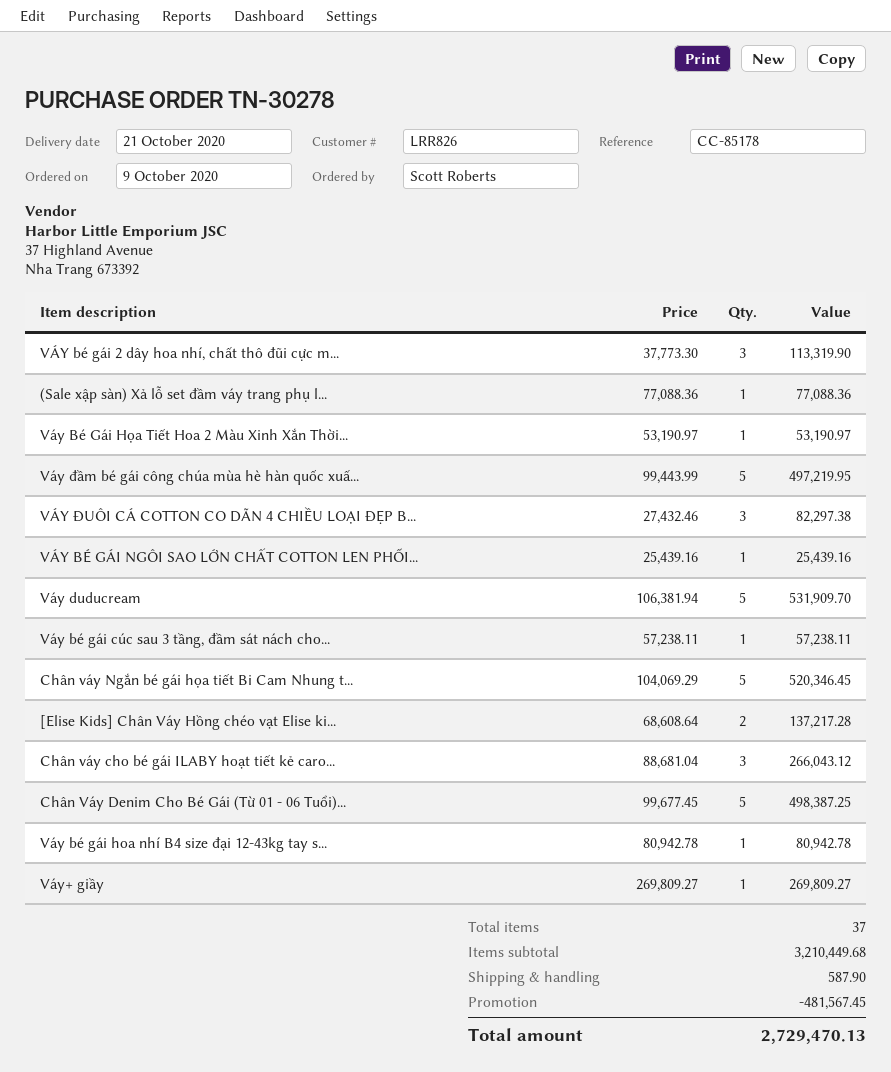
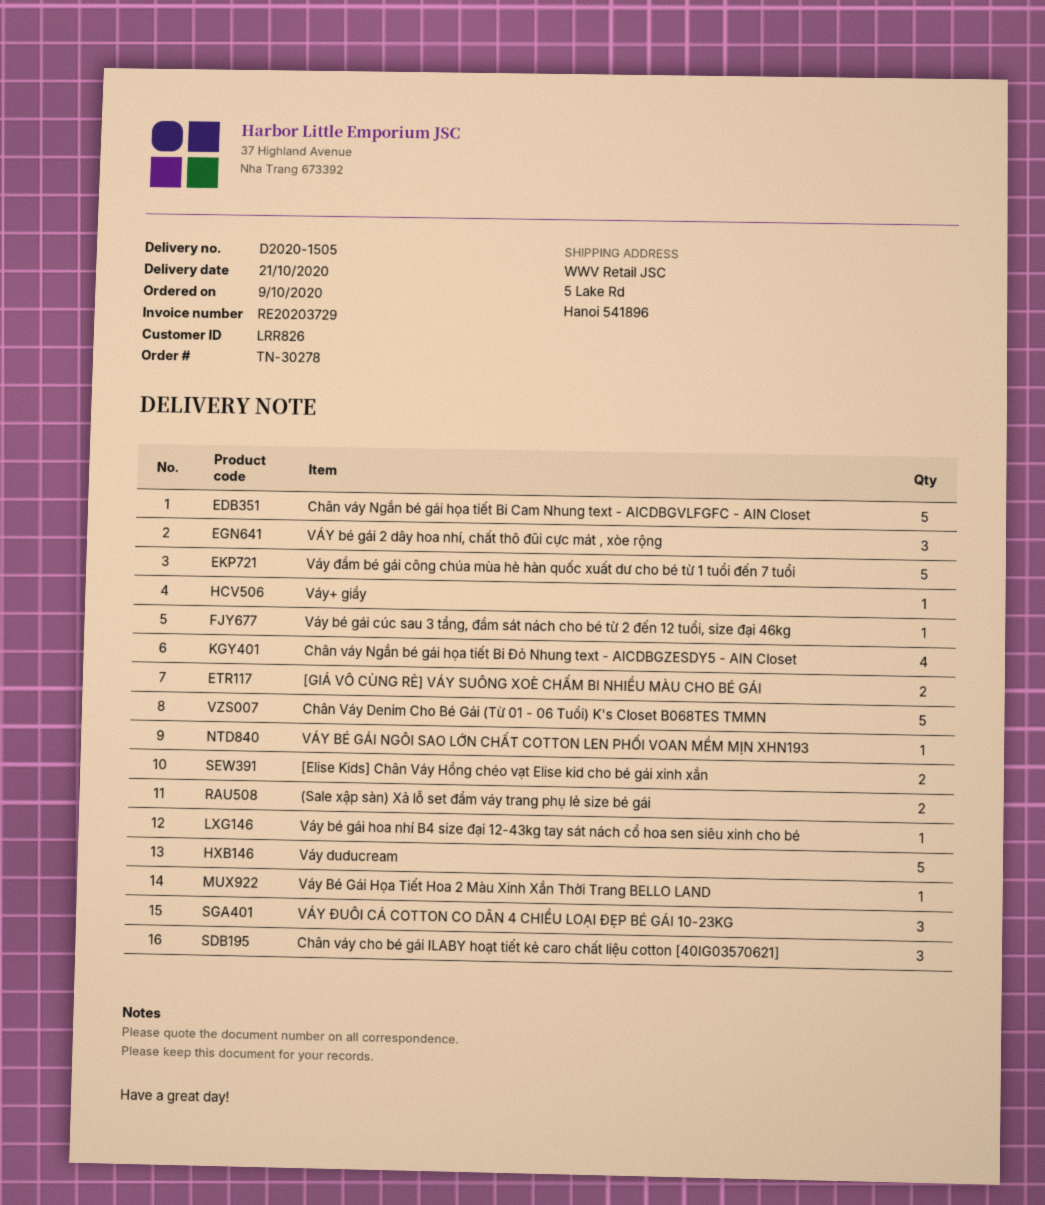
(Sale xập sàn) Xả lỗ set đầm váy trang phụ l...: 1 -> 2
Chân váy Ngắn bé gái họa tiết Bi Đỏ Nhung text - AICDBGZESDY5 - AIN Closet: none -> 4
[GIÁ VÔ CÙNG RẺ] VÁY SUÔNG XOÈ CHẤM BI NHIỀU MÀU CHO BÉ GÁI: none -> 2

